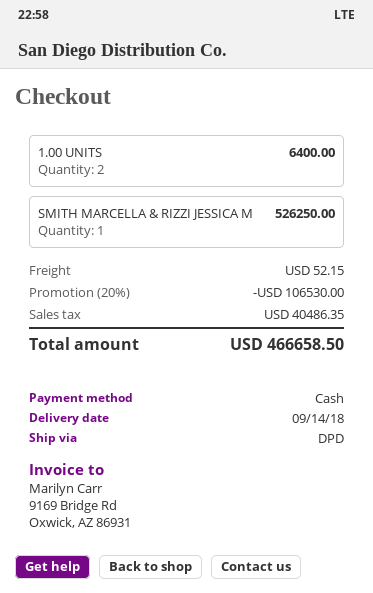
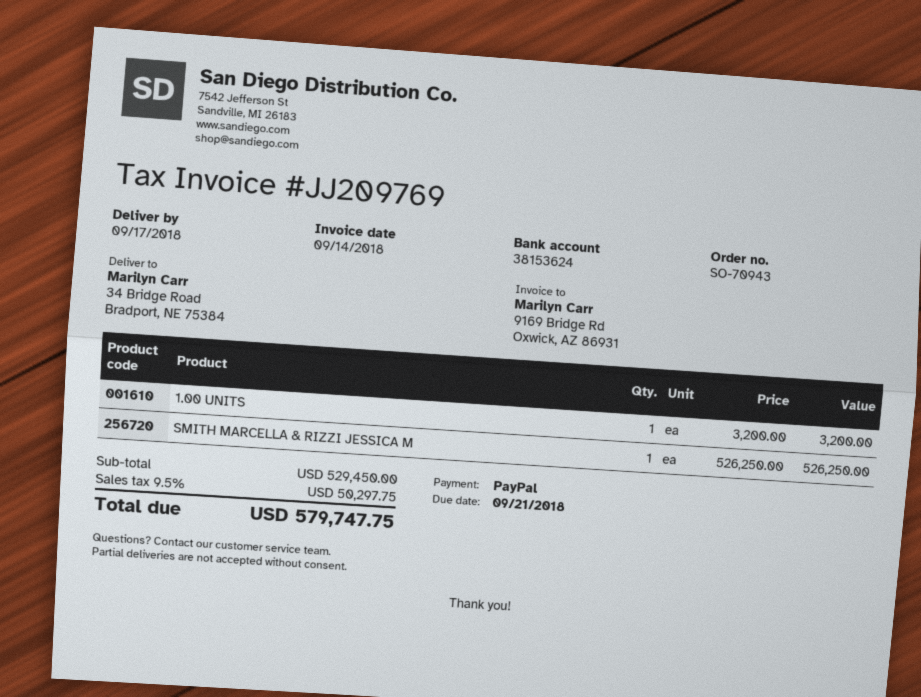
delivery date: 2018-09-14 -> 2018-09-17
payment method: cash -> PayPal
1.00 UNITS: 2 for 6400.00 -> 1 for 3200.00
discount: 20% = 106530.00 -> none
shipping: 52.15 -> none
tax: 40486.35 -> 50297.75
total: 466658.50 -> 579747.75

